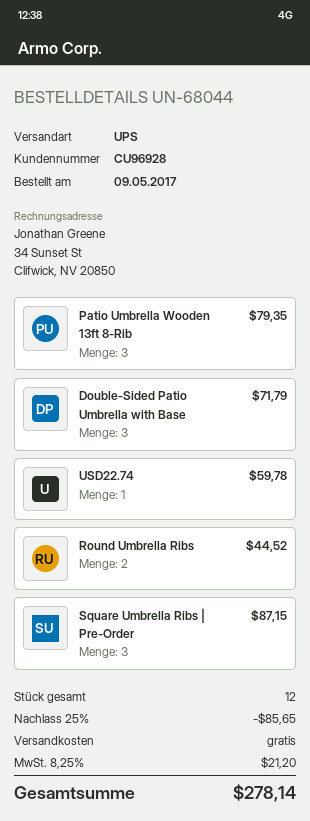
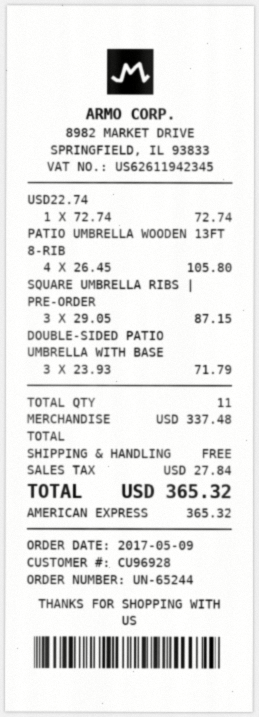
order number: UN-68044 -> UN-65244
Patio Umbrella Wooden 13ft 8-Rib: 3 for 79.35 -> 4 for 105.80
USD22.74: 1 for 59.78 -> 1 for 72.74
Round Umbrella Ribs: 2 for 44.52 -> none
total quantity: 12 -> 11
discount: 25% = 85.65 -> none
tax: 21.20 -> 27.84
total: 278.14 -> 365.32

